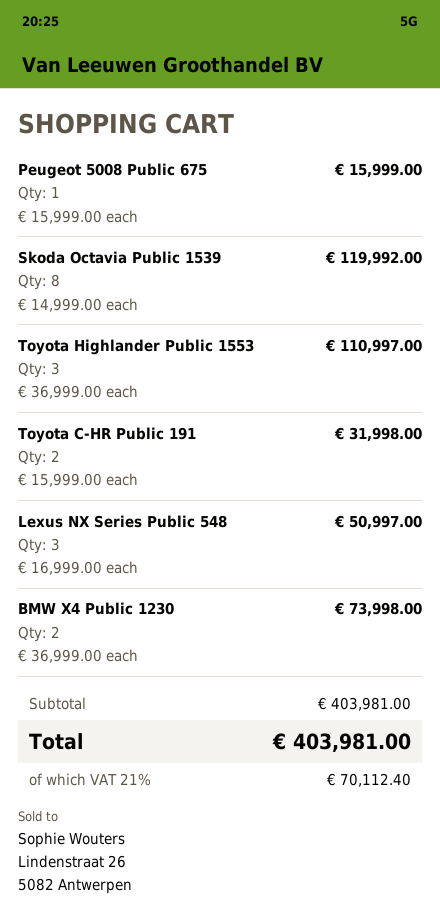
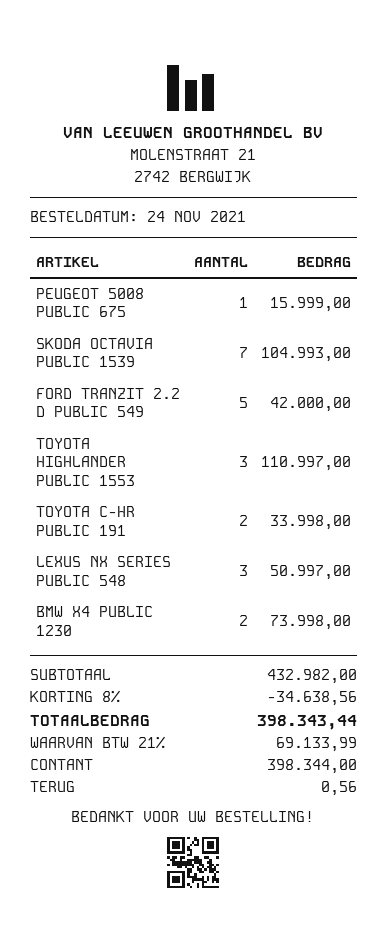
Skoda Octavia Public 1539: 8 for 119992.00 -> 7 for 104993.00
Toyota C-HR Public 191: 2 for 31998.00 -> 2 for 33998.00
FORD TRANZIT 2.2 D PUBLIC 549: none -> 5 for 42000.00
subtotal: 403981.00 -> 432982.00
discount: none -> 8% = 34638.56
tax: 21% = 70112.40 -> 21% = 69133.99
total: 403981.00 -> 398343.44

